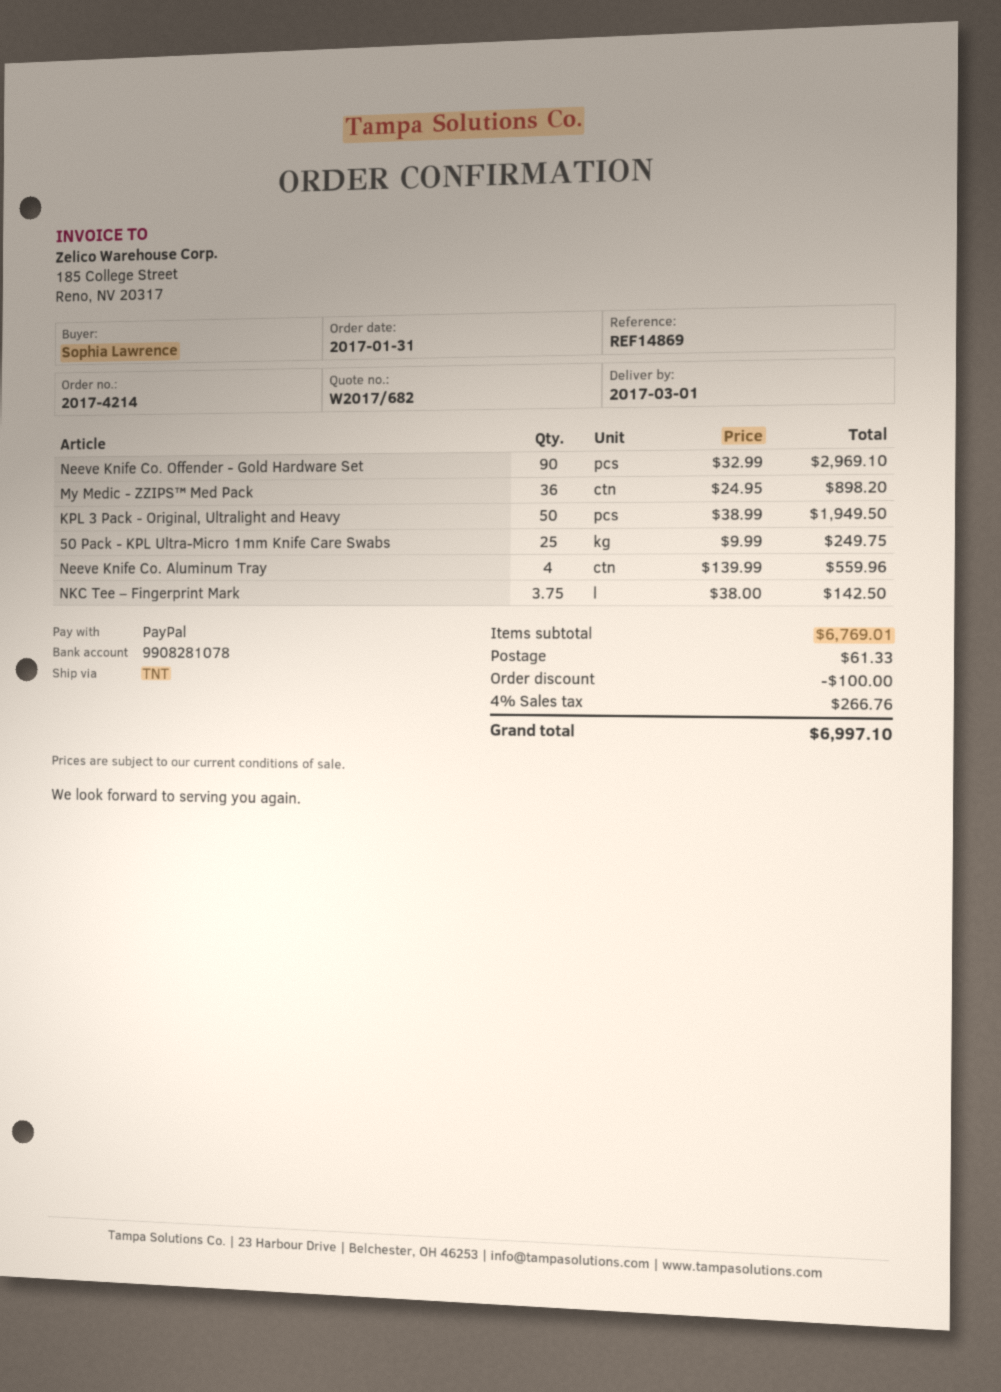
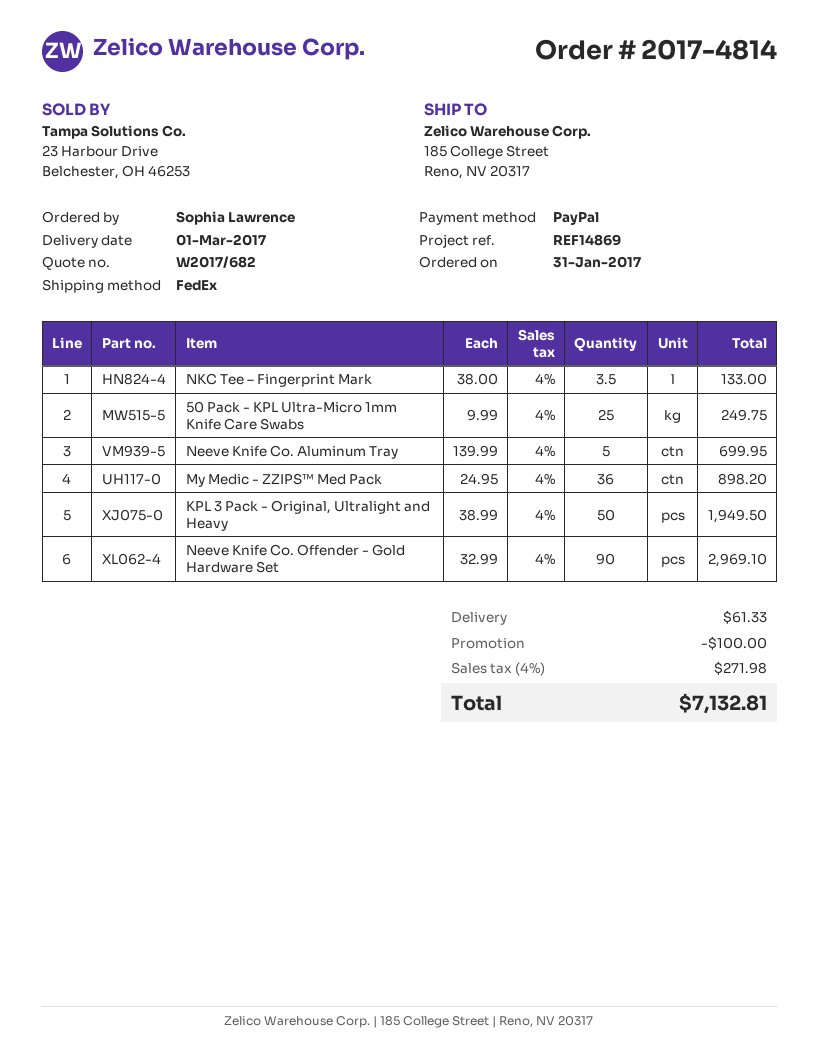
order number: 2017-4214 -> 2017-4814
shipping method: TNT -> FedEx
Neeve Knife Co. Aluminum Tray: 4 x 139.99 = 559.96 -> 5 x 139.99 = 699.95
NKC Tee – Fingerprint Mark: 3.75 x 38.00 = 142.50 -> 3.5 x 38.00 = 133.00
tax: 4% = 266.76 -> 4% = 271.98
total: 6997.10 -> 7132.81

